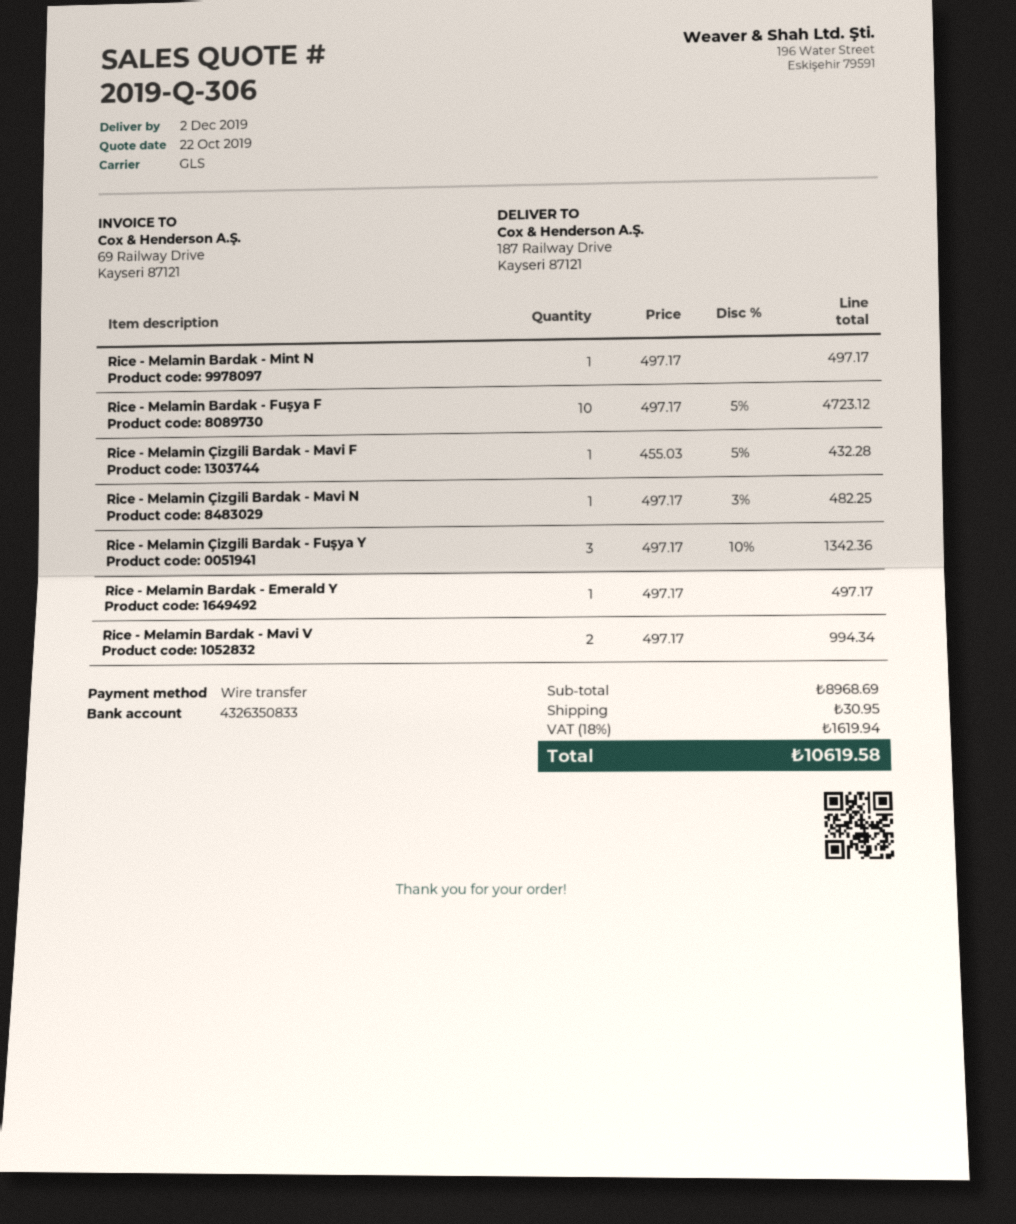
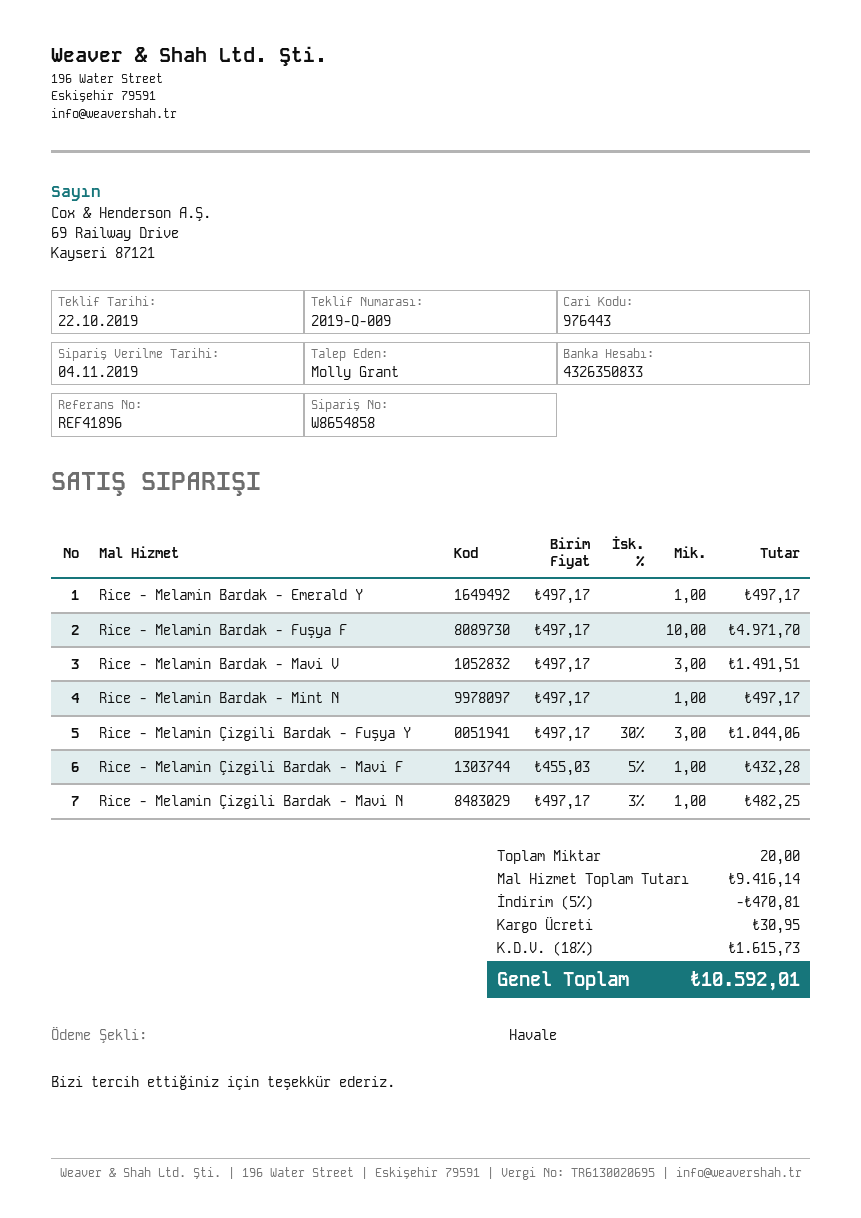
quote number: 2019-Q-306 -> 2019-Q-009
Rice - Melamin Bardak - Fuşya F: 10 x 497.17 - 5% = 4723.12 -> 10 x 497.17 = 4971.70
Rice - Melamin Çizgili Bardak - Fuşya Y: 3 x 497.17 - 10% = 1342.36 -> 3 x 497.17 - 30% = 1044.06
Rice - Melamin Bardak - Mavi V: 2 x 497.17 = 994.34 -> 3 x 497.17 = 1491.51
subtotal: 8968.69 -> 9416.14
discount: none -> 5% = 470.81
tax: 18% = 1619.94 -> 18% = 1615.73
total: 10619.58 -> 10592.01

